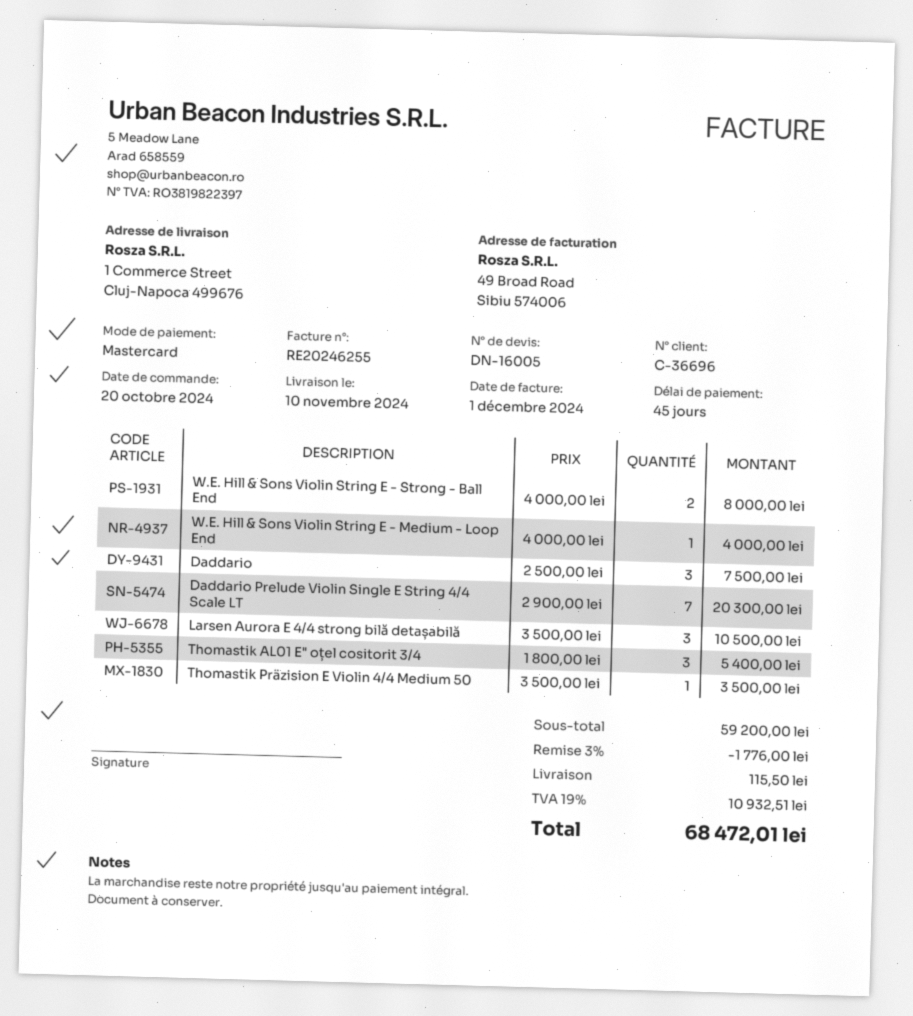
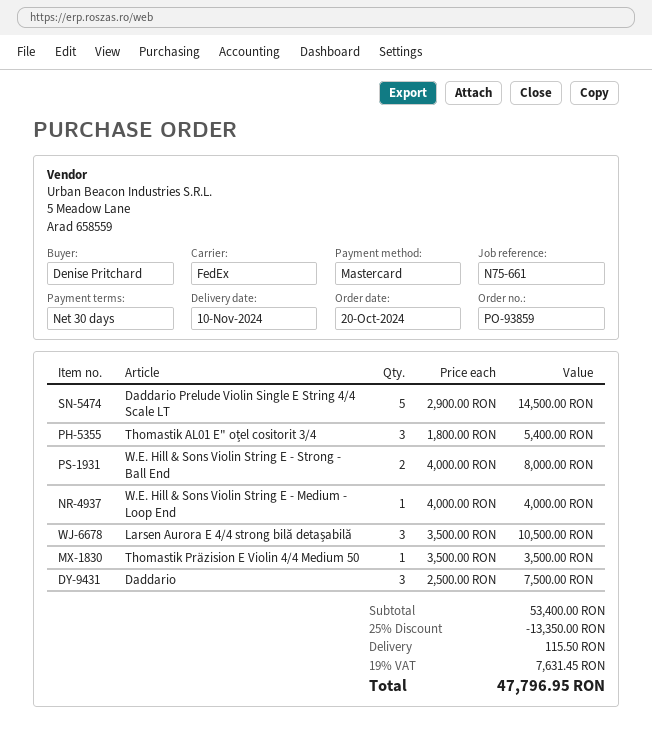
payment terms: 45 days -> 30 days
Daddario Prelude Violin Single E String 4/4 Scale LT: 7 x 2900.00 = 20300.00 -> 5 x 2900.00 = 14500.00
subtotal: 59200.00 -> 53400.00
discount: 3% = 1776.00 -> 25% = 13350.00
tax: 19% = 10932.51 -> 19% = 7631.45
total: 68472.01 -> 47796.95

